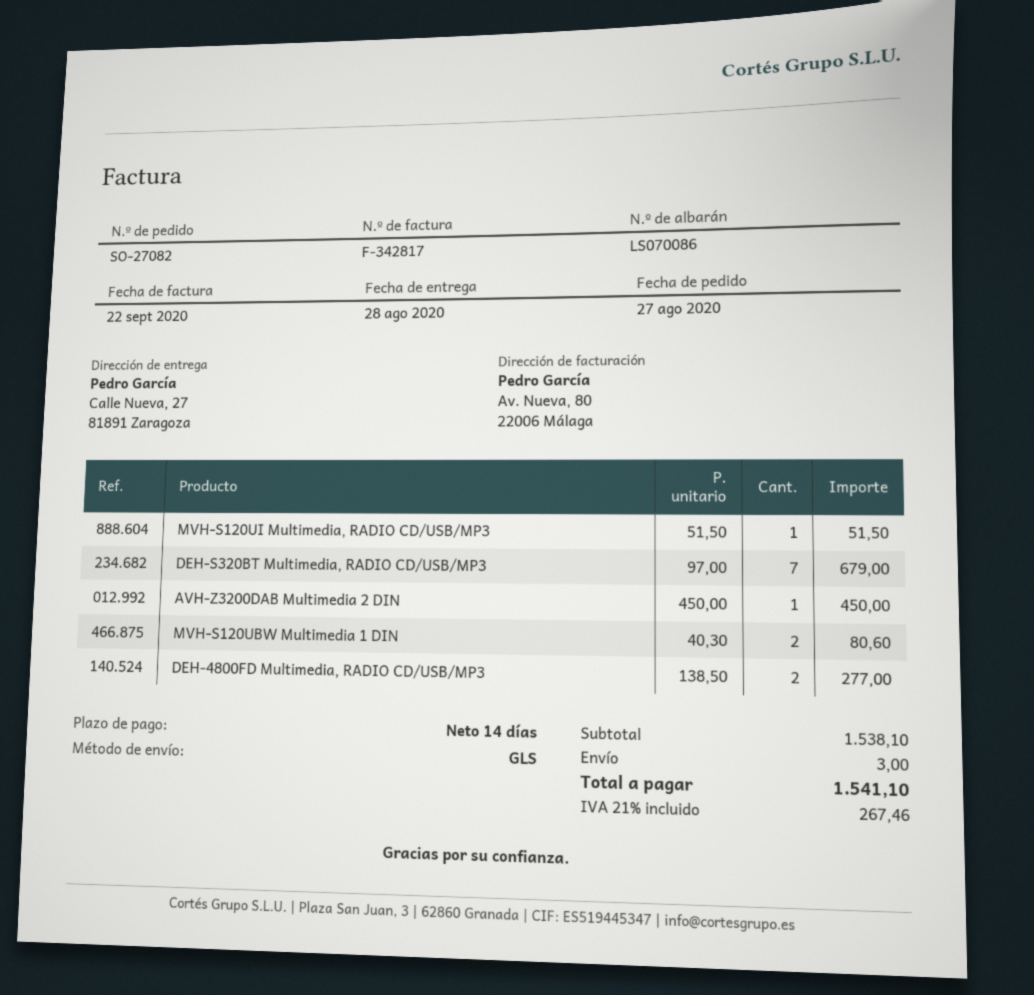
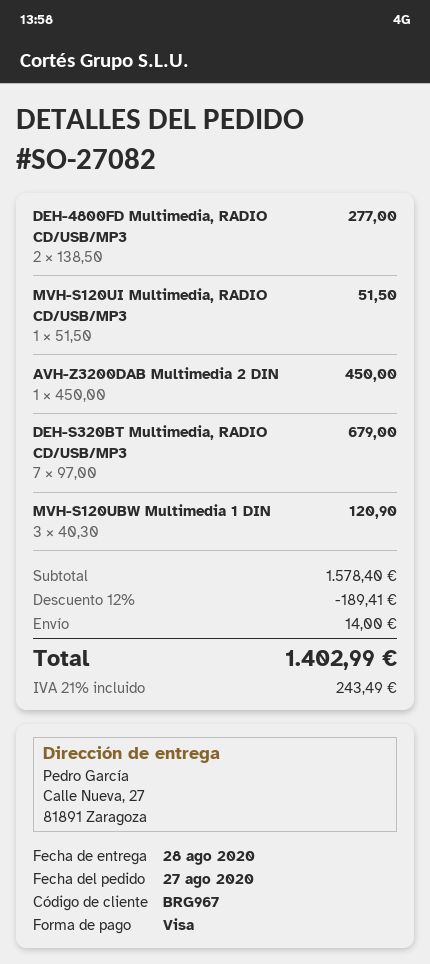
MVH-S120UBW Multimedia 1 DIN: 2 x 40.30 = 80.60 -> 3 x 40.30 = 120.90
subtotal: 1538.10 -> 1578.40
discount: none -> 12% = 189.41
shipping: 3.00 -> 14.00
tax: 21% = 267.46 -> 21% = 243.49
total: 1541.10 -> 1402.99

